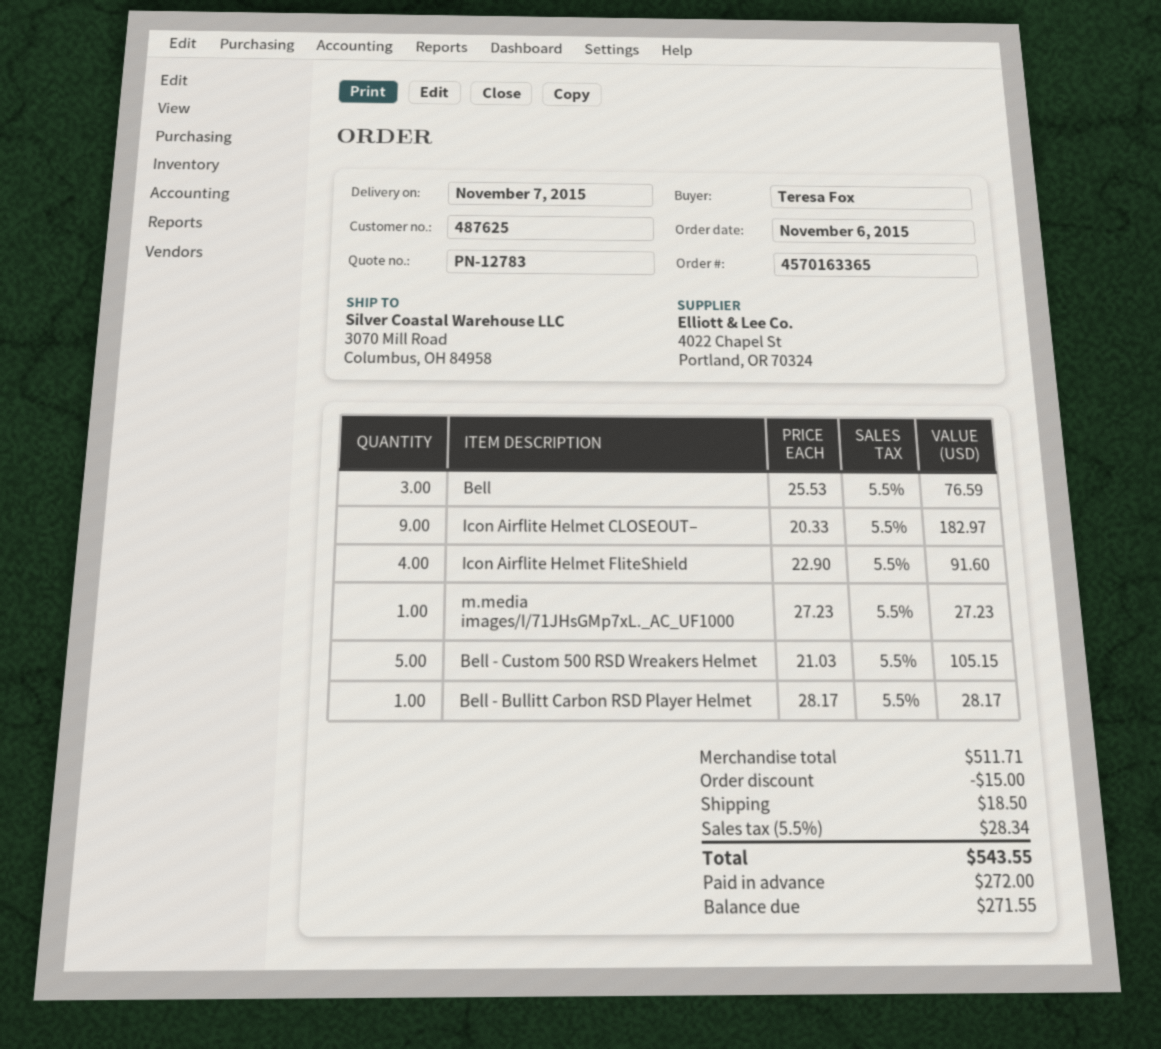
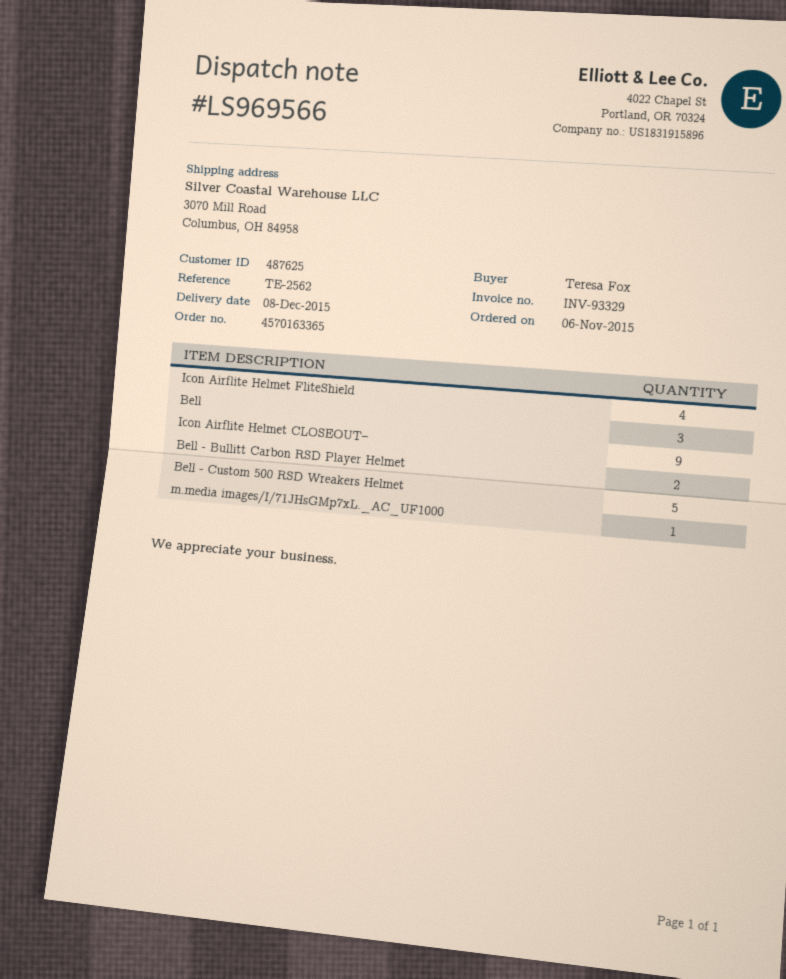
delivery date: 2015-11-07 -> 2015-12-08
Bell - Bullitt Carbon RSD Player Helmet: 1 -> 2

